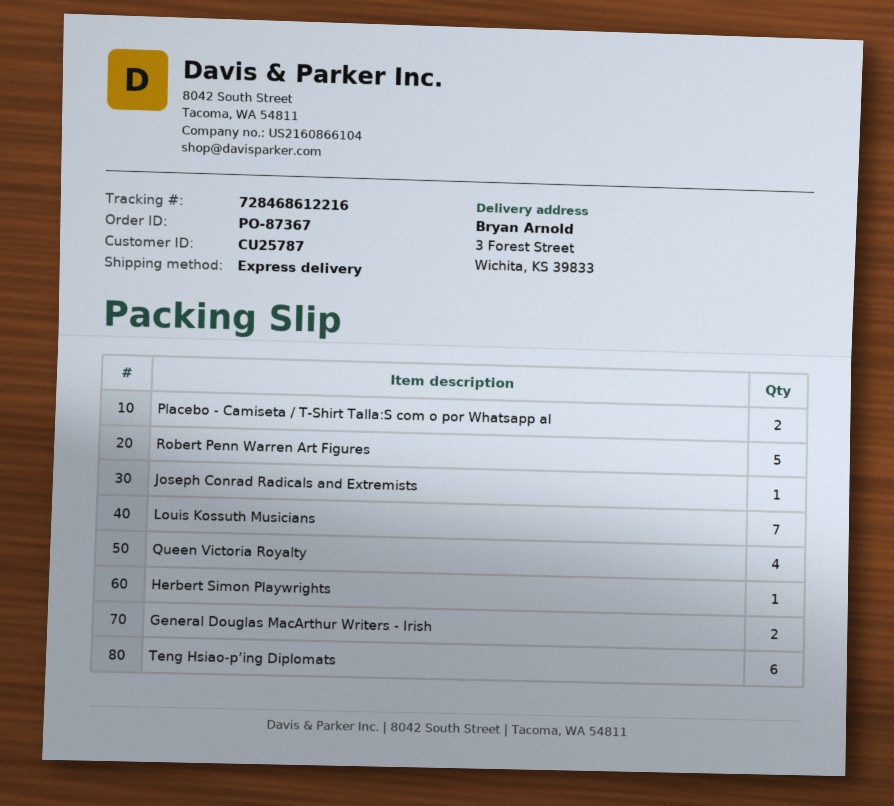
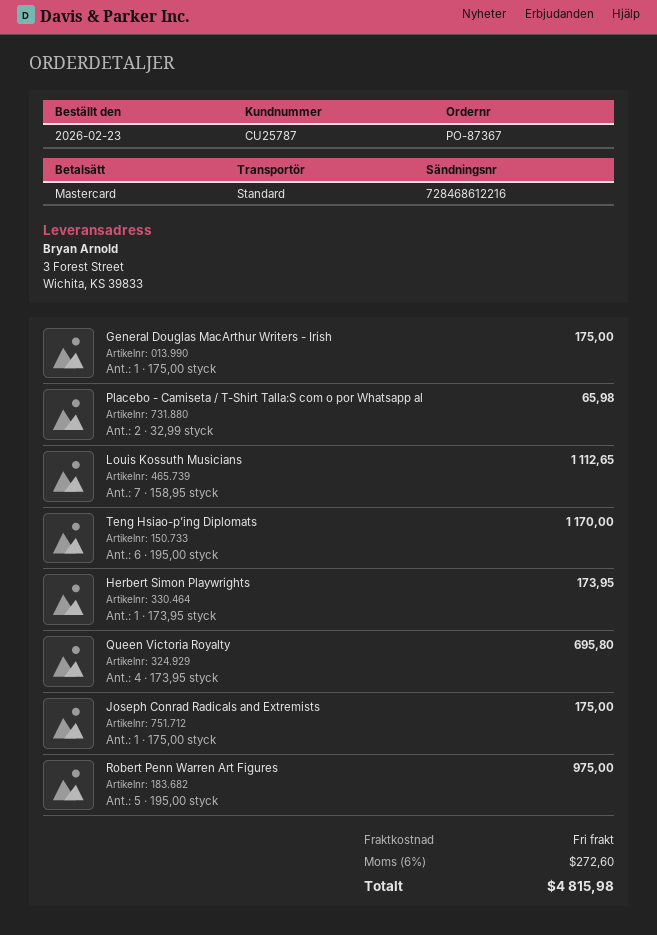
shipping method: express -> standard
General Douglas MacArthur Writers - Irish: 2 -> 1

